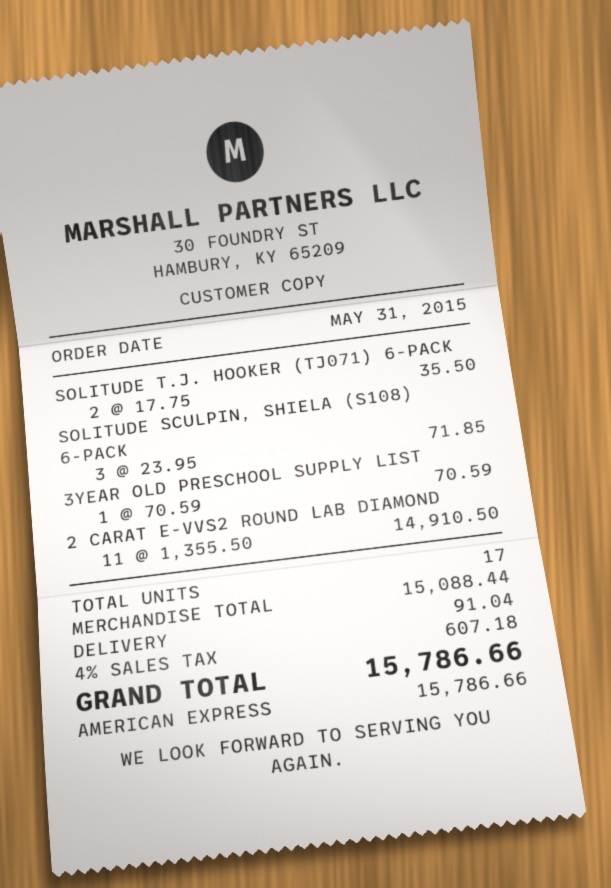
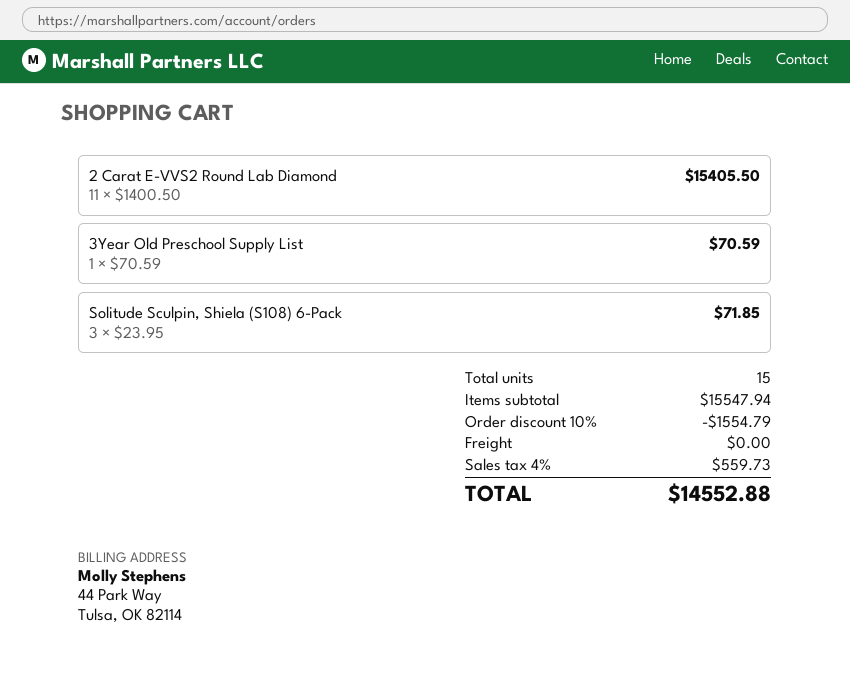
SOLITUDE T.J. HOOKER (TJ071) 6-PACK: 2 x 17.75 = 35.50 -> none
2 CARAT E-VVS2 ROUND LAB DIAMOND: 11 x 1355.50 = 14910.50 -> 11 x 1400.50 = 15405.50
total quantity: 17 -> 15
subtotal: 15088.44 -> 15547.94
discount: none -> 10% = 1554.79
shipping: 91.04 -> 0.00
tax: 4% = 607.18 -> 4% = 559.73
total: 15786.66 -> 14552.88

